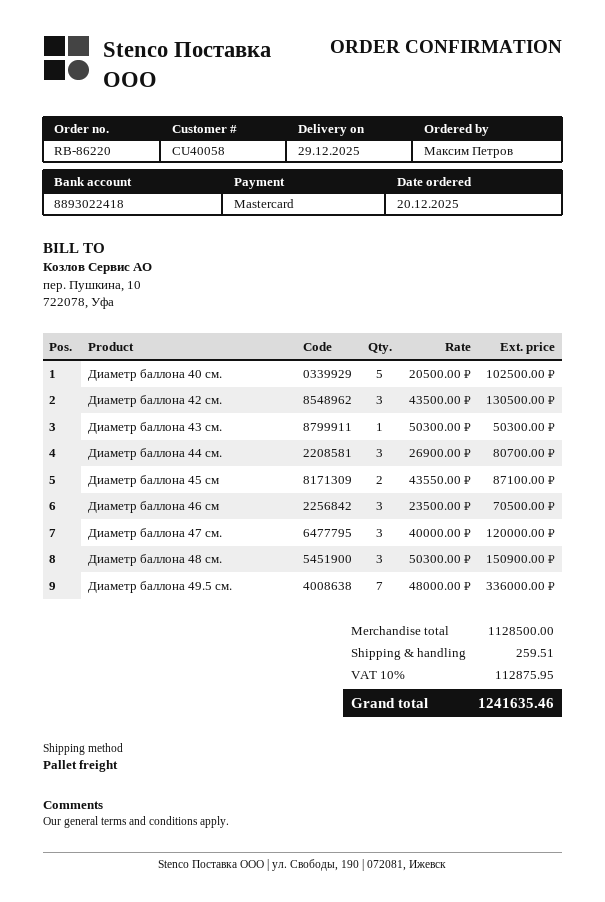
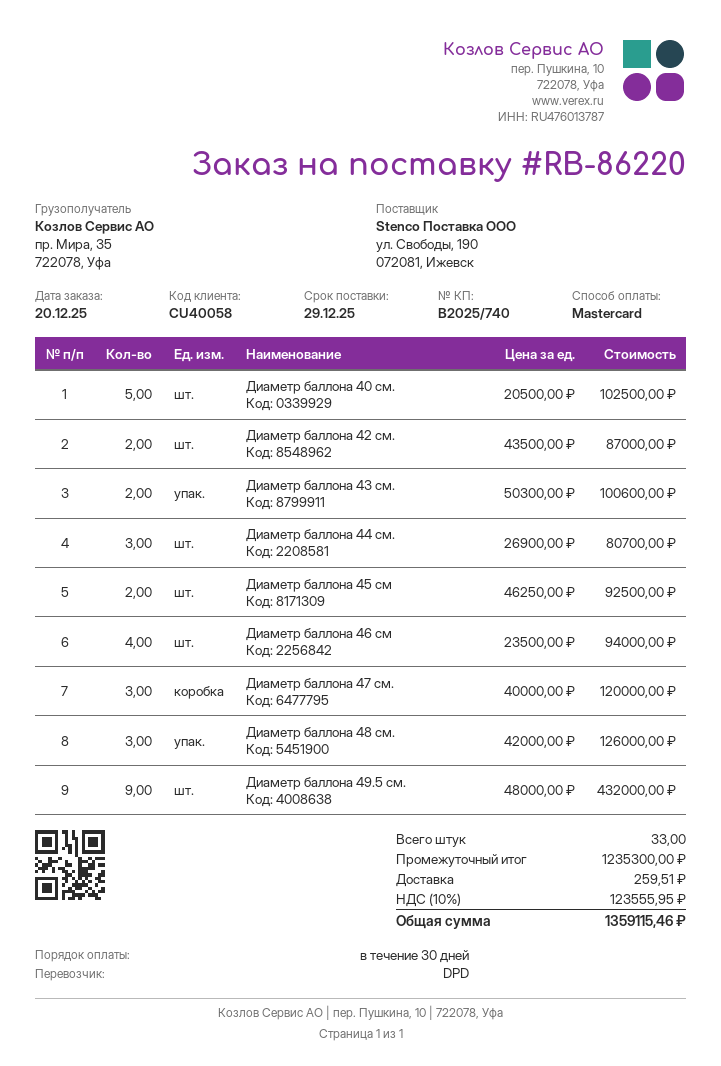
shipping method: pallet freight -> DPD
Диаметр баллона 42 см.: 3 x 43500.00 = 130500.00 -> 2 x 43500.00 = 87000.00
Диаметр баллона 43 см.: 1 x 50300.00 = 50300.00 -> 2 x 50300.00 = 100600.00
Диаметр баллона 45 см: 2 x 43550.00 = 87100.00 -> 2 x 46250.00 = 92500.00
Диаметр баллона 46 см: 3 x 23500.00 = 70500.00 -> 4 x 23500.00 = 94000.00
Диаметр баллона 48 см.: 3 x 50300.00 = 150900.00 -> 3 x 42000.00 = 126000.00
Диаметр баллона 49.5 см.: 7 x 48000.00 = 336000.00 -> 9 x 48000.00 = 432000.00
subtotal: 1128500.00 -> 1235300.00
tax: 10% = 112875.95 -> 10% = 123555.95
total: 1241635.46 -> 1359115.46

